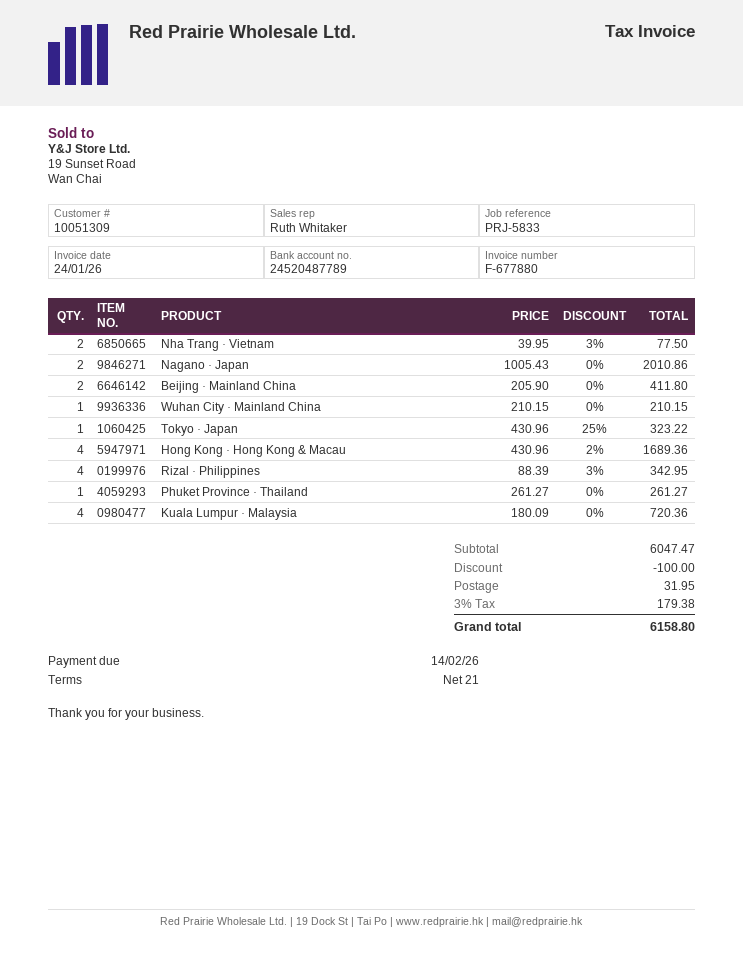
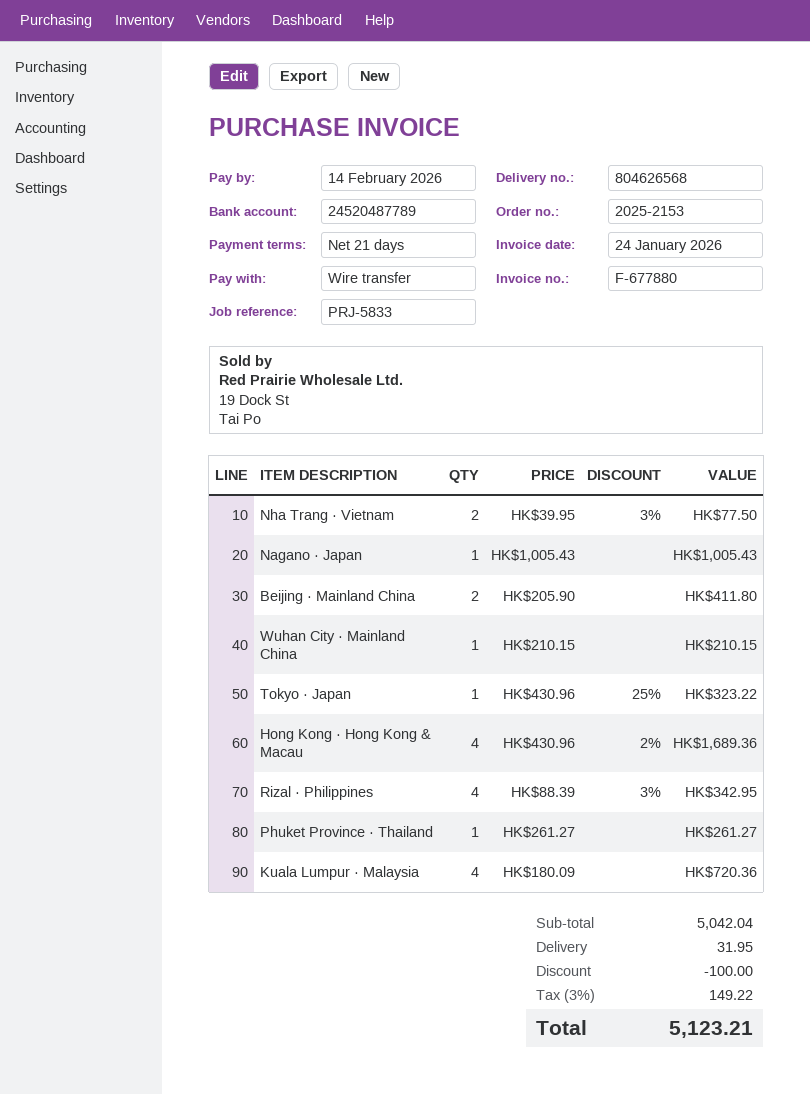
Nagano · Japan: 2 x 1005.43 = 2010.86 -> 1 x 1005.43 = 1005.43
subtotal: 6047.47 -> 5042.04
tax: 3% = 179.38 -> 3% = 149.22
total: 6158.80 -> 5123.21

